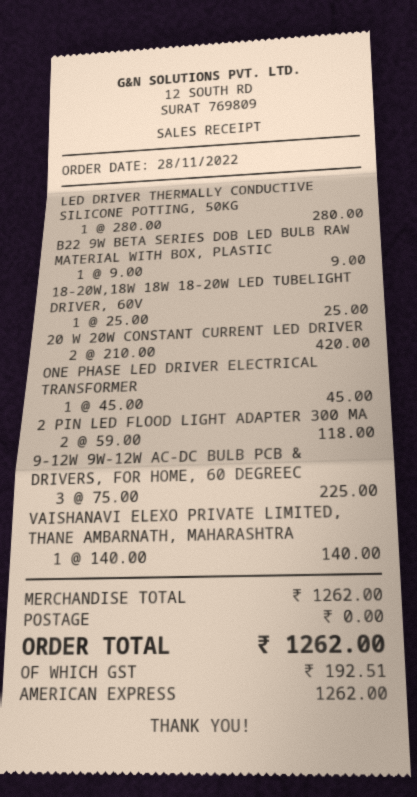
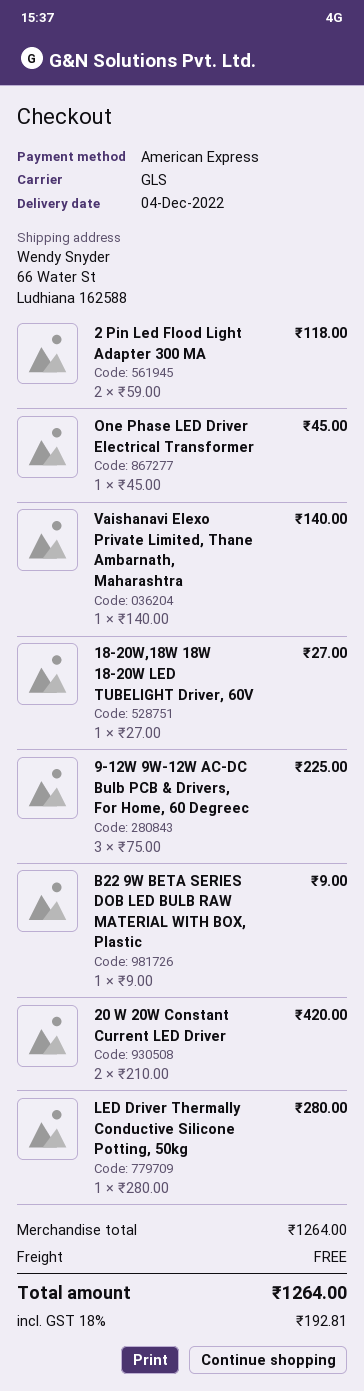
18-20W,18W 18W 18-20W LED TUBELIGHT DRIVER, 60V: 1 x 25.00 = 25.00 -> 1 x 27.00 = 27.00
subtotal: 1262.00 -> 1264.00
tax: 192.51 -> 192.81
total: 1262.00 -> 1264.00

